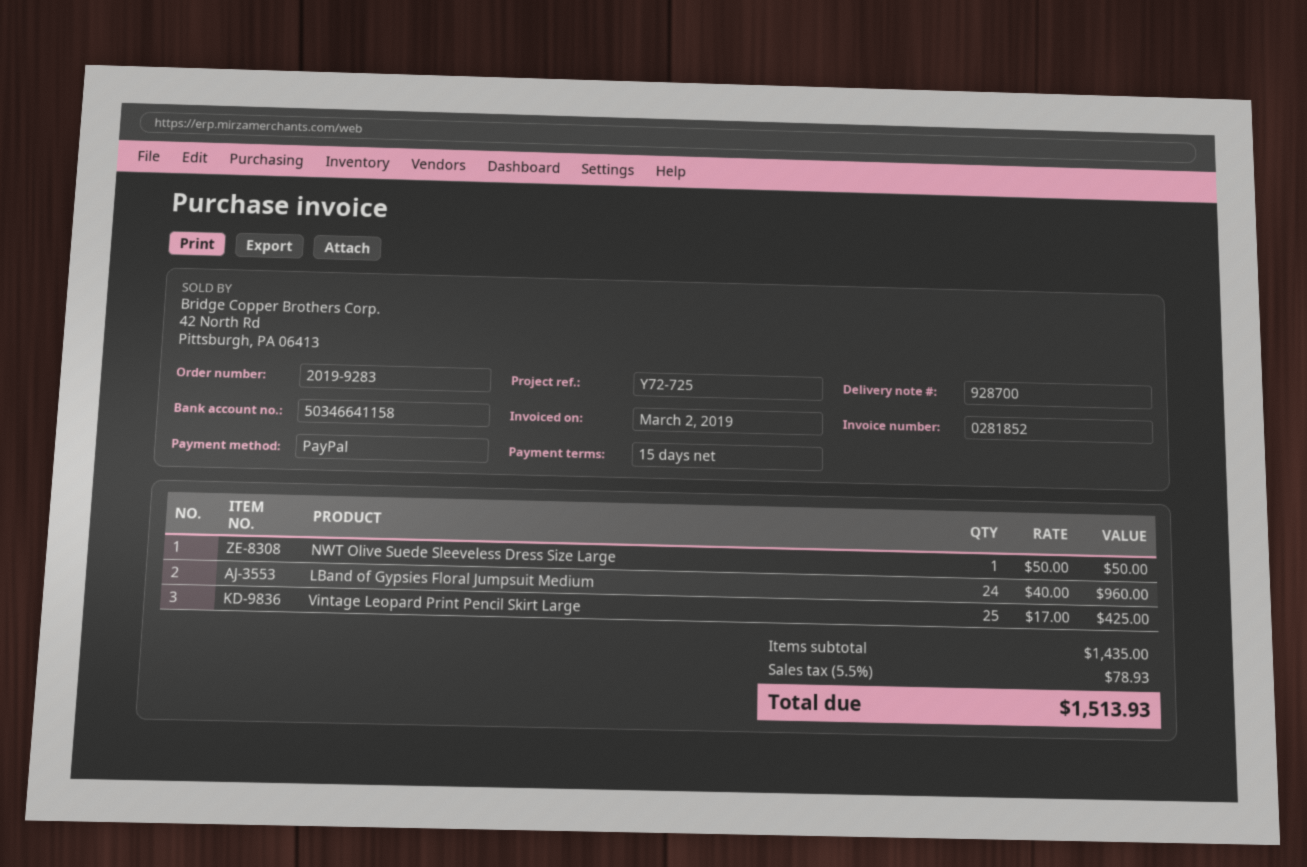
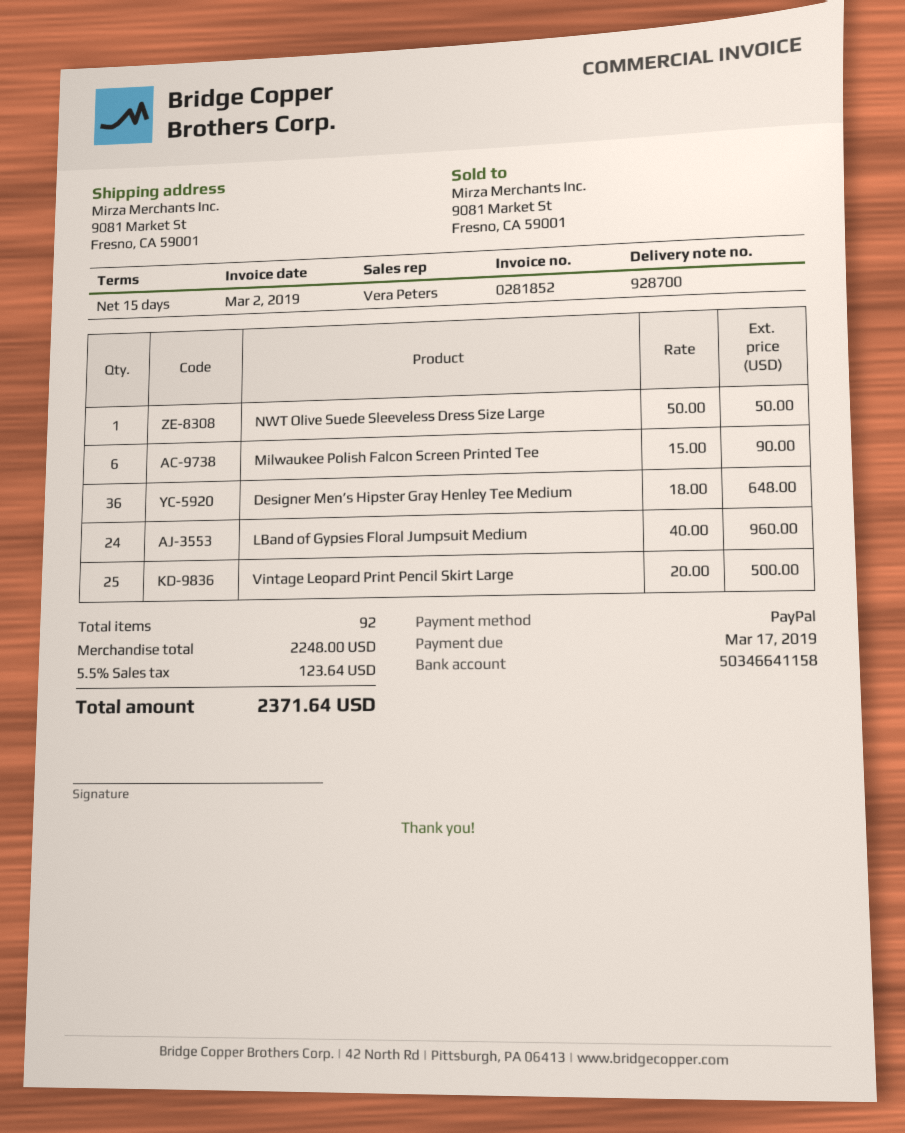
Vintage Leopard Print Pencil Skirt Large: 25 x 17.00 = 425.00 -> 25 x 20.00 = 500.00
Milwaukee Polish Falcon Screen Printed Tee: none -> 6 x 15.00 = 90.00
Designer Men’s Hipster Gray Henley Tee Medium: none -> 36 x 18.00 = 648.00
subtotal: 1435.00 -> 2248.00
tax: 5.5% = 78.93 -> 5.5% = 123.64
total: 1513.93 -> 2371.64

